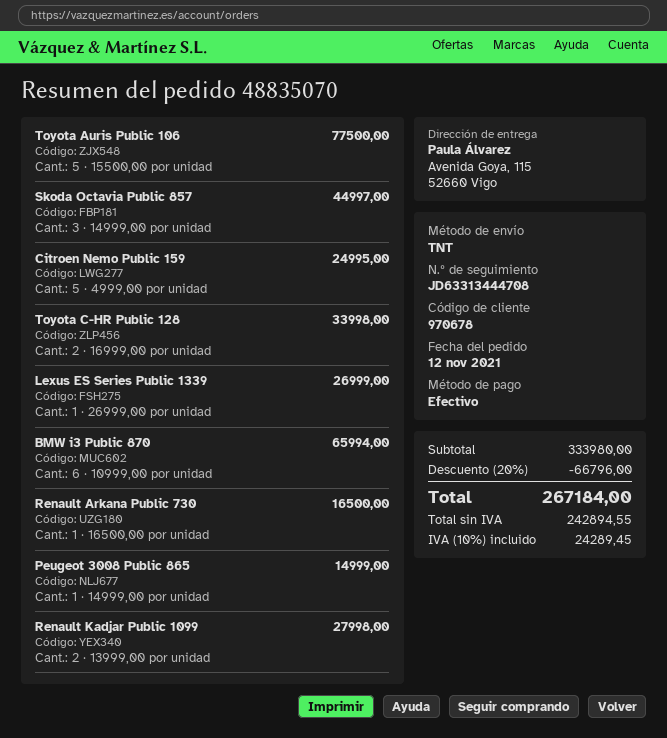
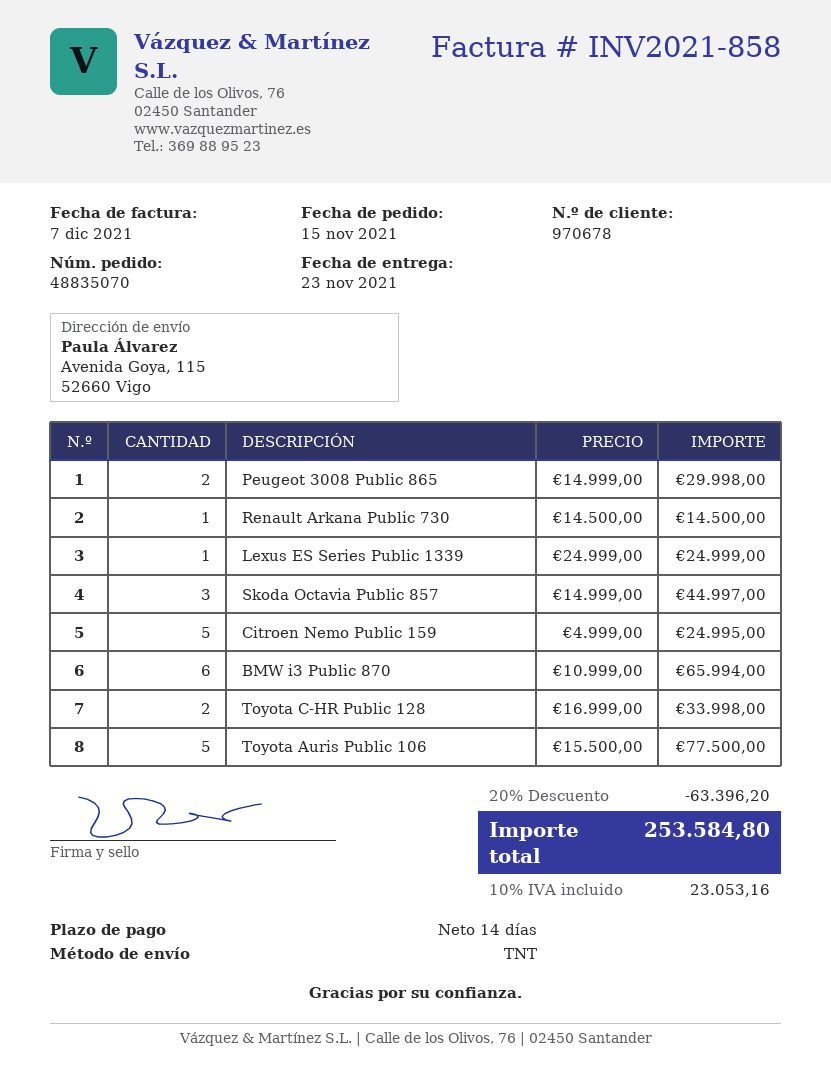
order date: 2021-11-12 -> 2021-11-15
Lexus ES Series Public 1339: 1 x 26999.00 = 26999.00 -> 1 x 24999.00 = 24999.00
Renault Arkana Public 730: 1 x 16500.00 = 16500.00 -> 1 x 14500.00 = 14500.00
Peugeot 3008 Public 865: 1 x 14999.00 = 14999.00 -> 2 x 14999.00 = 29998.00
Renault Kadjar Public 1099: 2 x 13999.00 = 27998.00 -> none
discount: 20% = 66796.00 -> 20% = 63396.20
tax: 10% = 24289.45 -> 10% = 23053.16
total: 267184.00 -> 253584.80

